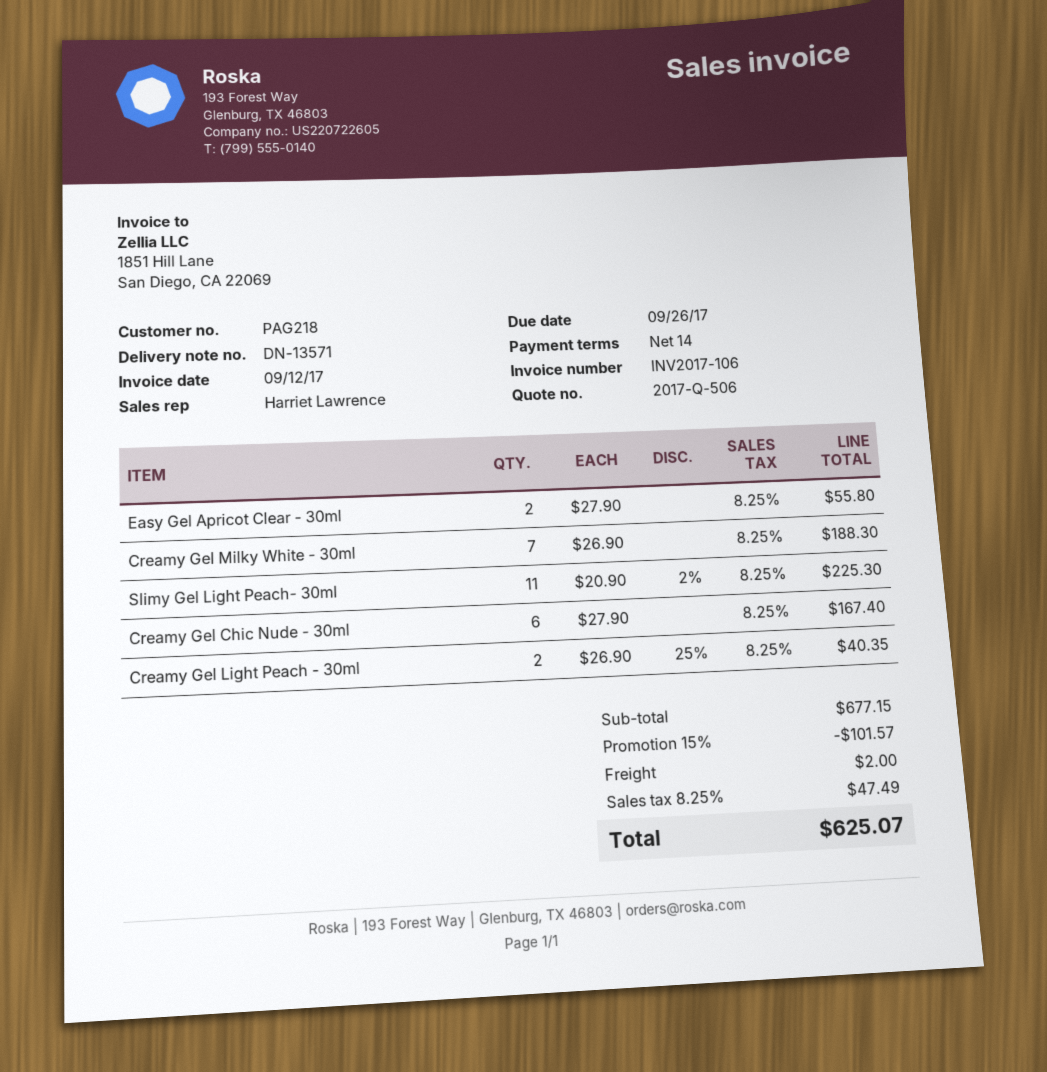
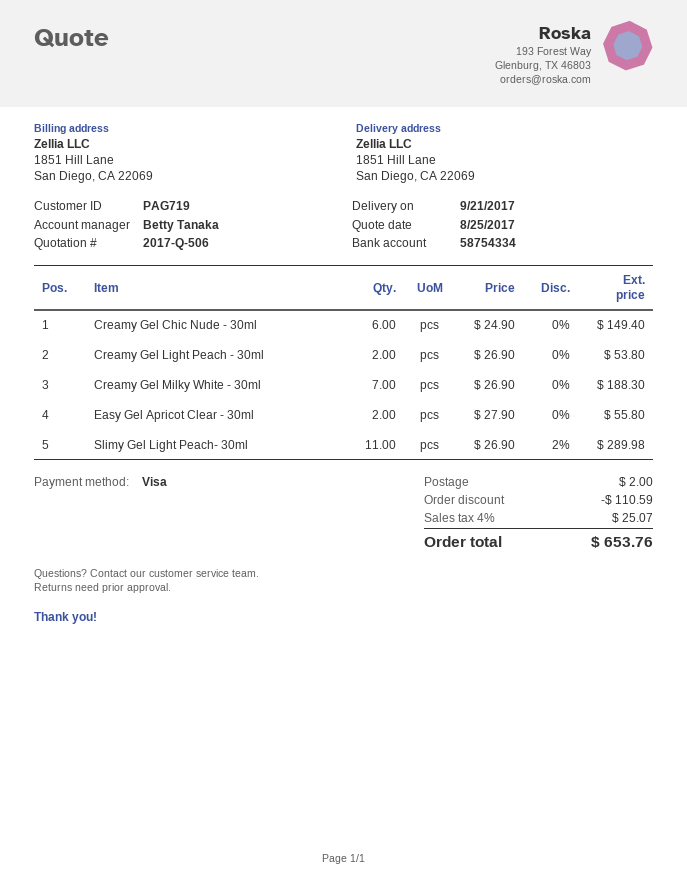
customer number: PAG218 -> PAG719
sales rep: Harriet Lawrence -> Betty Tanaka
Slimy Gel Light Peach- 30ml: 11 x 20.90 - 2% = 225.30 -> 11 x 26.90 - 2% = 289.98
Creamy Gel Chic Nude - 30ml: 6 x 27.90 = 167.40 -> 6 x 24.90 = 149.40
Creamy Gel Light Peach - 30ml: 2 x 26.90 - 25% = 40.35 -> 2 x 26.90 = 53.80
discount: 101.57 -> 110.59
tax: 8.25% = 47.49 -> 4% = 25.07
total: 625.07 -> 653.76

